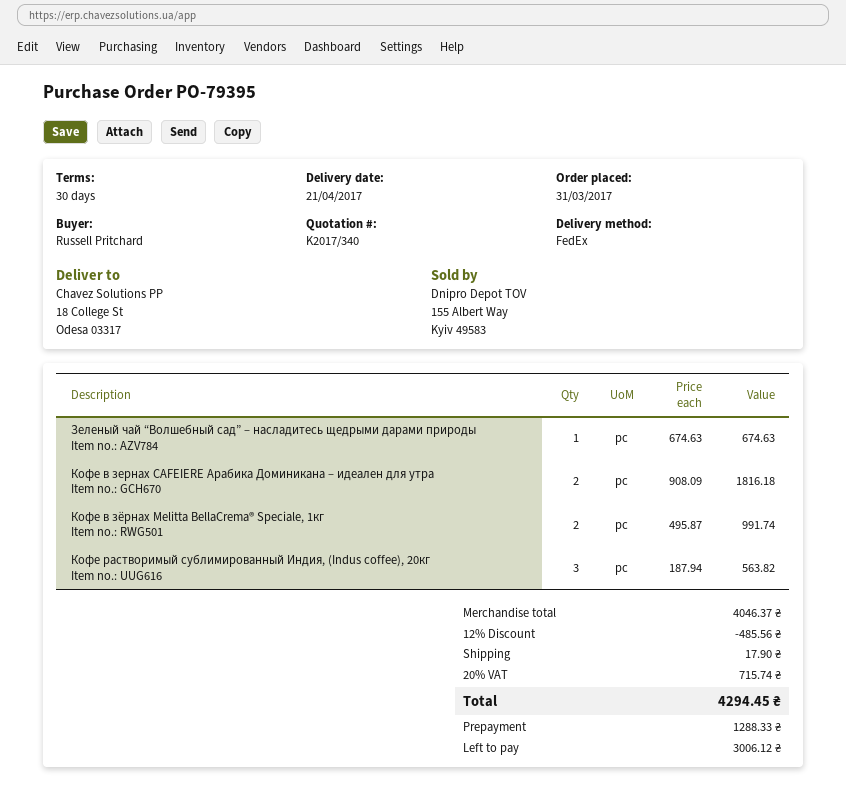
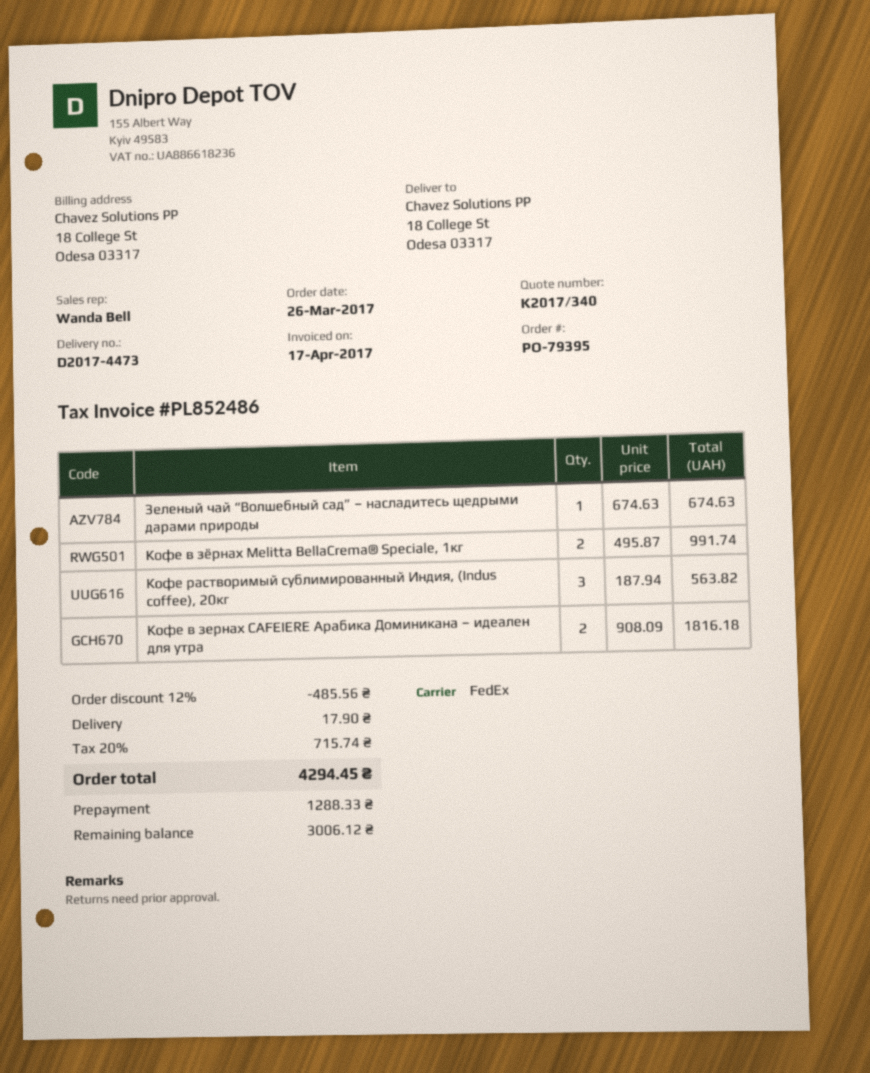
order date: 2017-03-31 -> 2017-03-26

